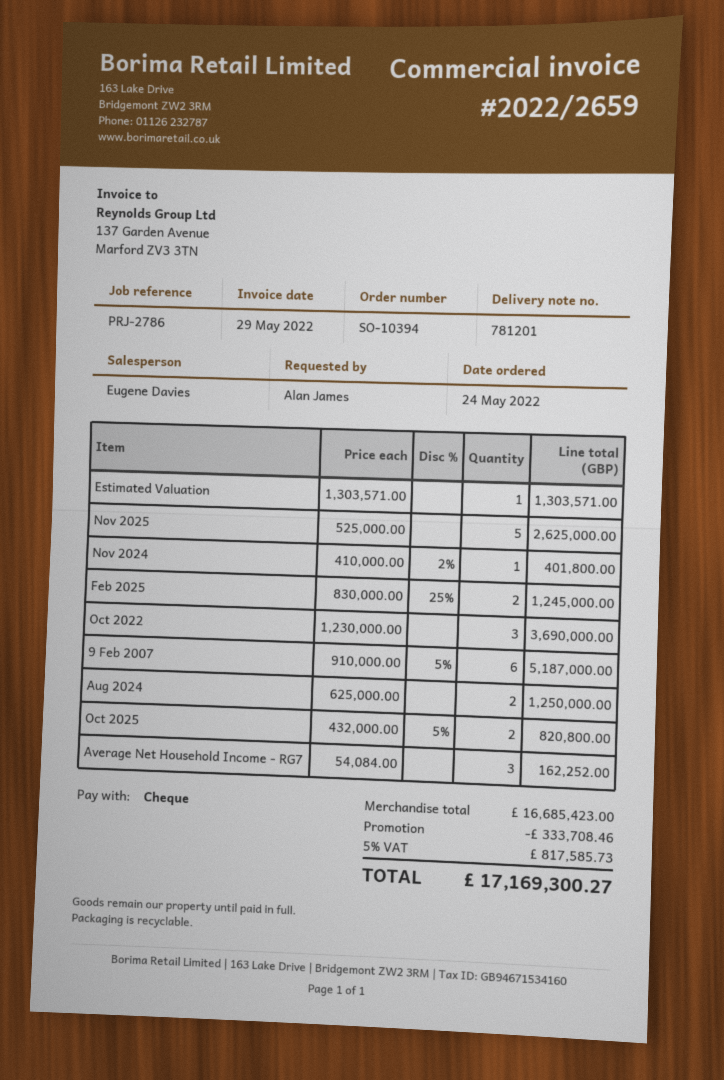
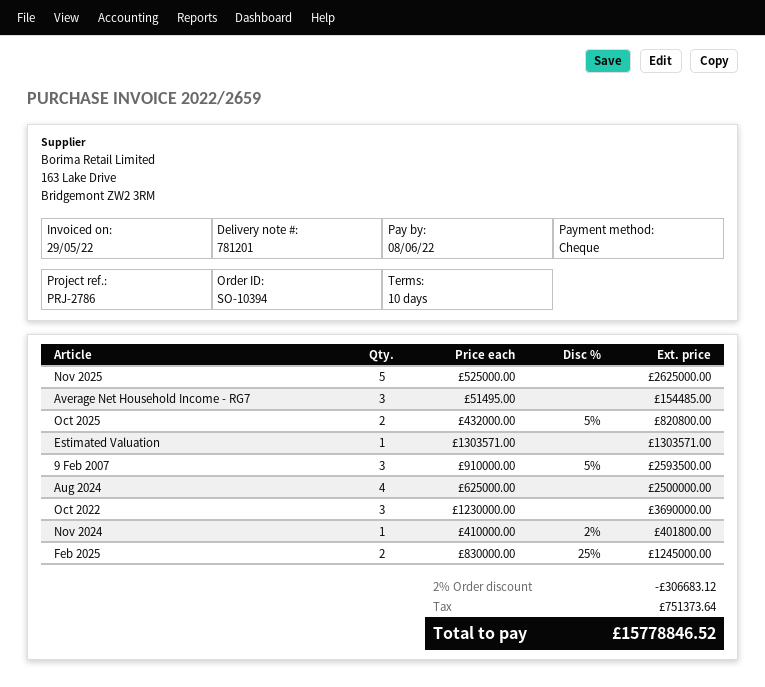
9 Feb 2007: 6 x 910000.00 - 5% = 5187000.00 -> 3 x 910000.00 - 5% = 2593500.00
Aug 2024: 2 x 625000.00 = 1250000.00 -> 4 x 625000.00 = 2500000.00
Average Net Household Income - RG7: 3 x 54084.00 = 162252.00 -> 3 x 51495.00 = 154485.00
discount: 333708.46 -> 306683.12
tax: 817585.73 -> 751373.64
total: 17169300.27 -> 15778846.52

